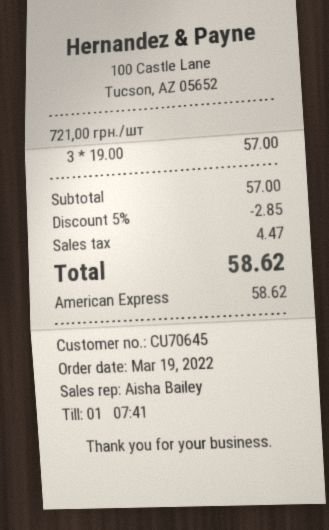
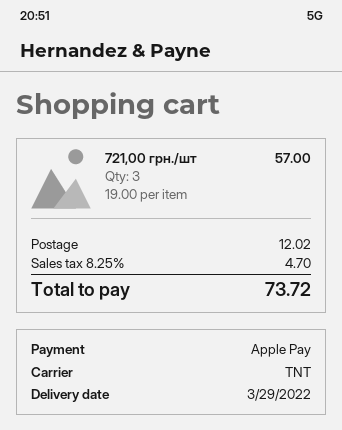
payment method: American Express -> Apple Pay
discount: 5% = 2.85 -> none
shipping: none -> 12.02
tax: 4.47 -> 4.70
total: 58.62 -> 73.72

